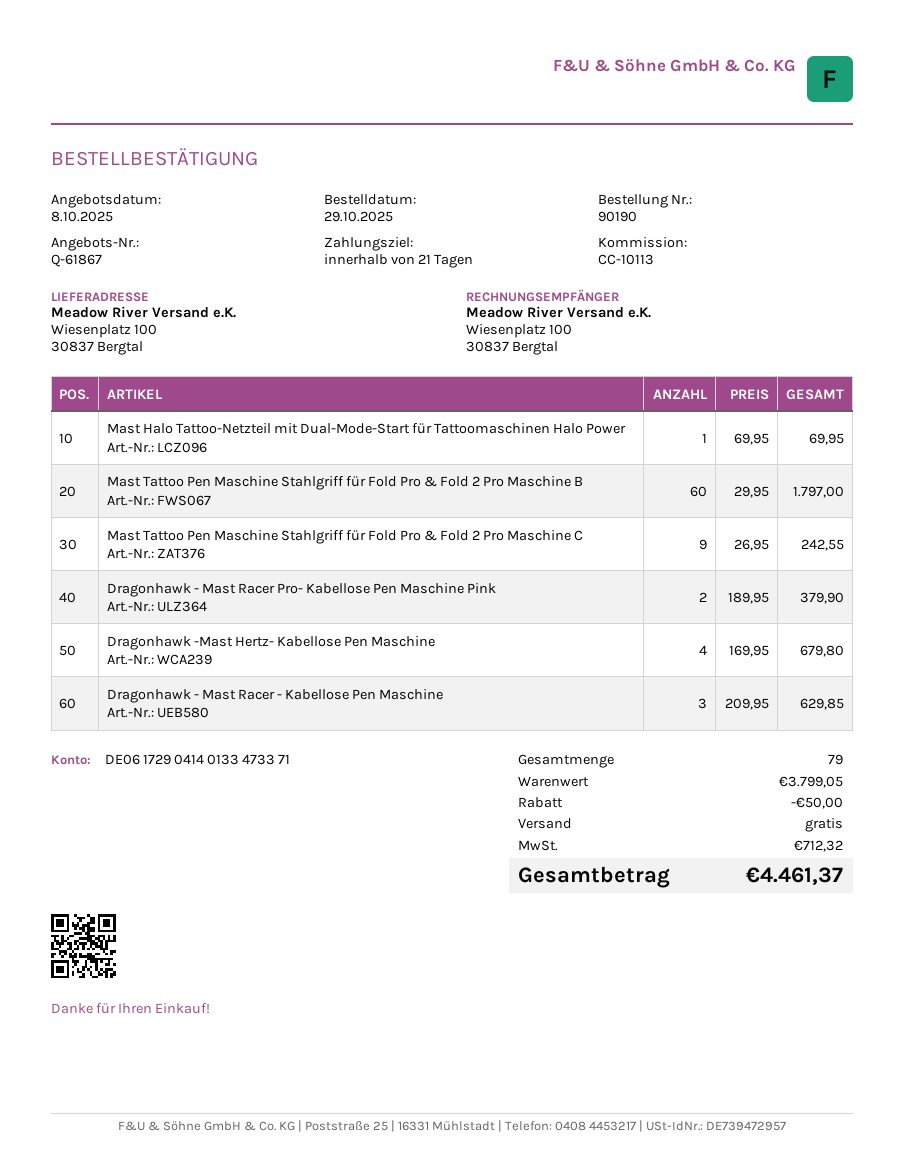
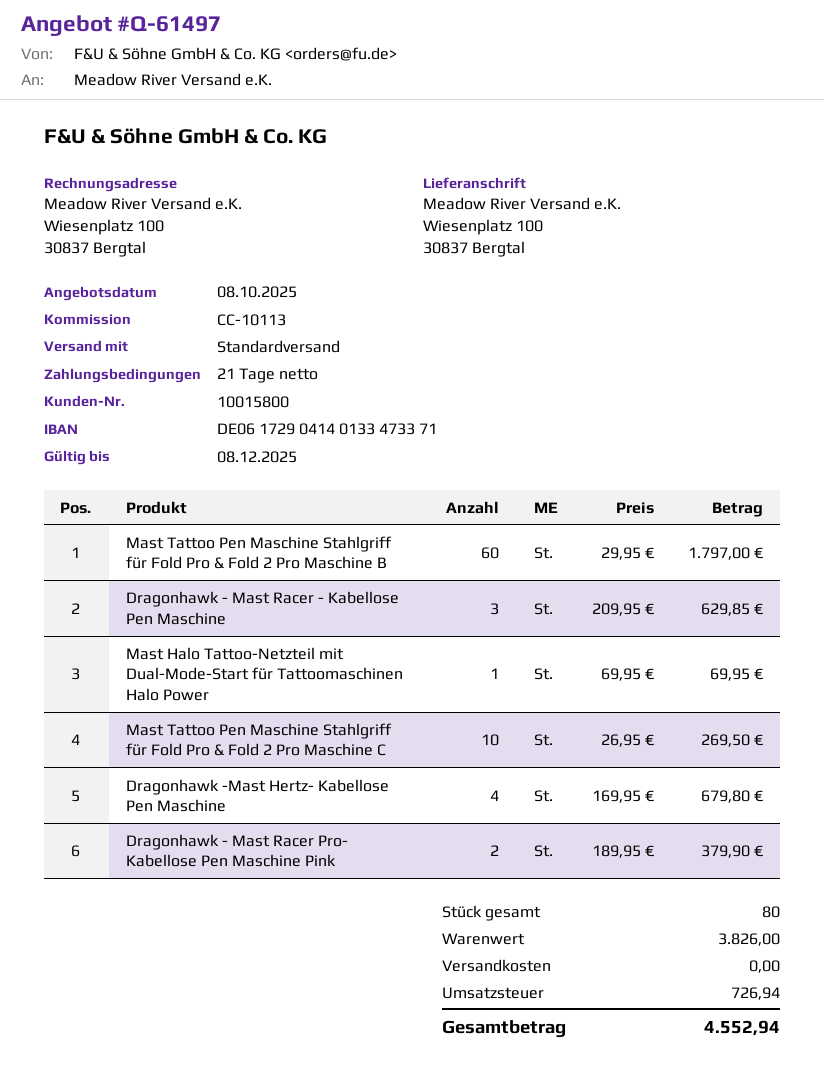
quote number: Q-61867 -> Q-61497
Mast Tattoo Pen Maschine Stahlgriff für Fold Pro & Fold 2 Pro Maschine C: 9 x 26.95 = 242.55 -> 10 x 26.95 = 269.50
total quantity: 79 -> 80
subtotal: 3799.05 -> 3826.00
discount: 50.00 -> none
tax: 712.32 -> 726.94
total: 4461.37 -> 4552.94

